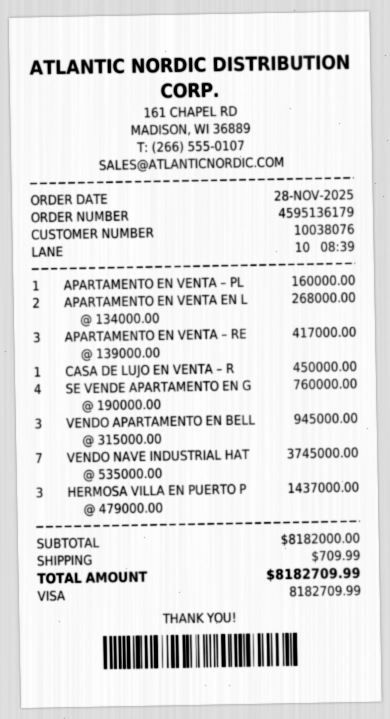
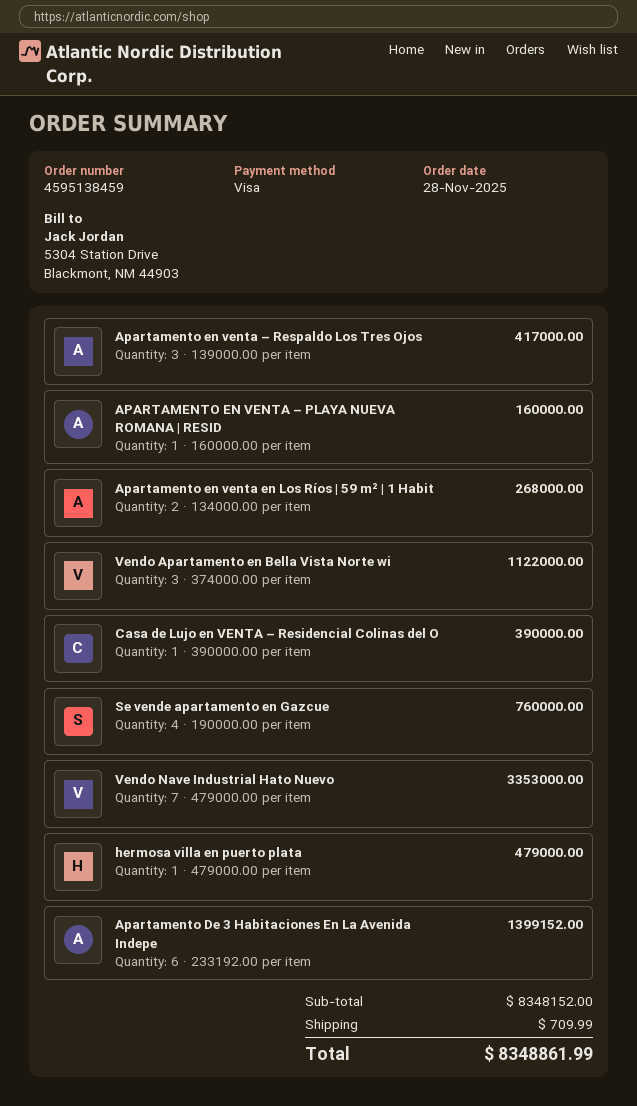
order number: 4595136179 -> 4595138459
CASA DE LUJO EN VENTA – R: 1 x 450000.00 = 450000.00 -> 1 x 390000.00 = 390000.00
VENDO APARTAMENTO EN BELL: 3 x 315000.00 = 945000.00 -> 3 x 374000.00 = 1122000.00
VENDO NAVE INDUSTRIAL HAT: 7 x 535000.00 = 3745000.00 -> 7 x 479000.00 = 3353000.00
HERMOSA VILLA EN PUERTO P: 3 x 479000.00 = 1437000.00 -> 1 x 479000.00 = 479000.00
Apartamento De 3 Habitaciones En La Avenida Indepe: none -> 6 x 233192.00 = 1399152.00
subtotal: 8182000.00 -> 8348152.00
total: 8182709.99 -> 8348861.99

